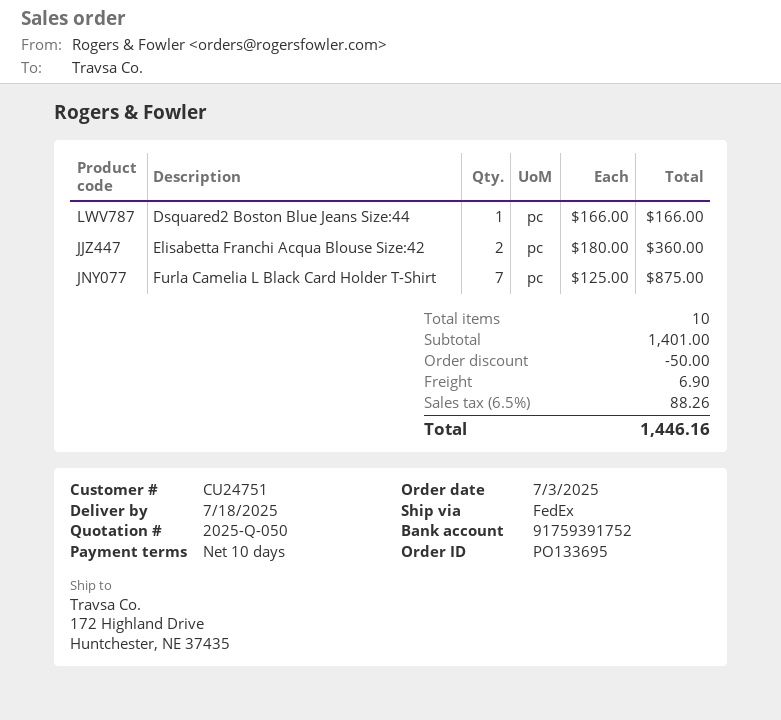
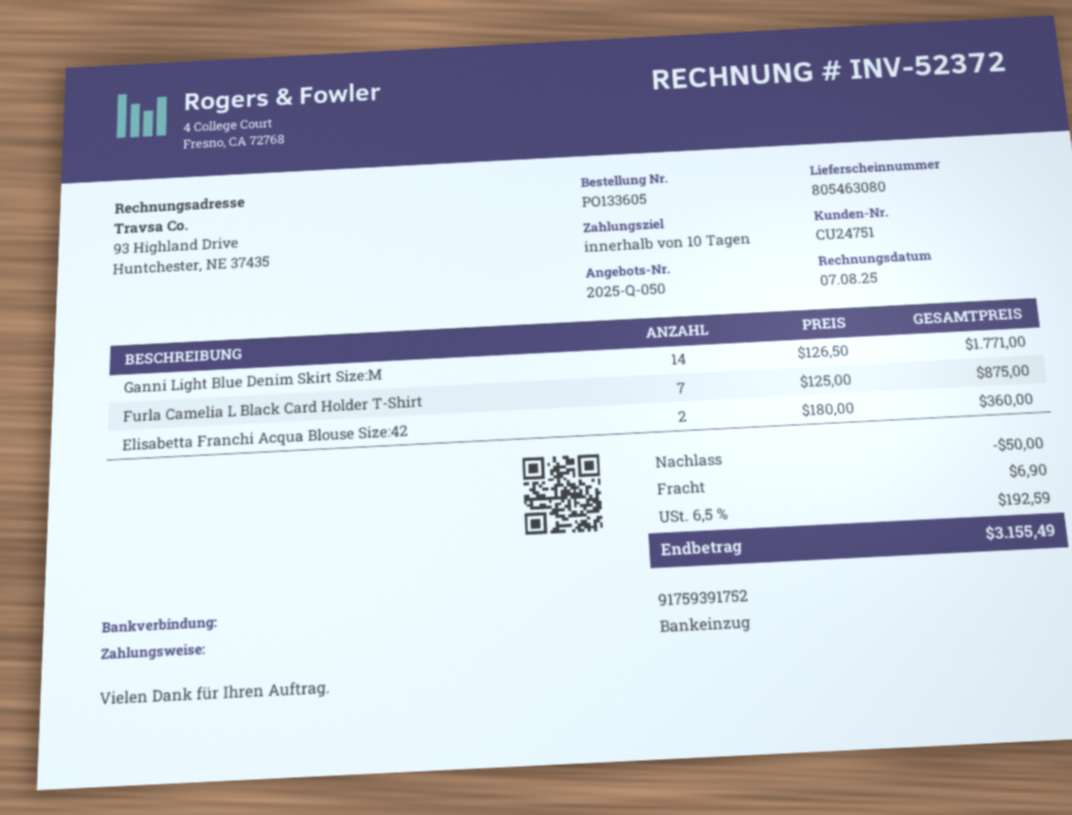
order number: PO133695 -> PO133605
Dsquared2 Boston Blue Jeans Size:44: 1 x 166.00 = 166.00 -> none
Ganni Light Blue Denim Skirt Size:M: none -> 14 x 126.50 = 1771.00
tax: 6.5% = 88.26 -> 6.5% = 192.59
total: 1446.16 -> 3155.49

